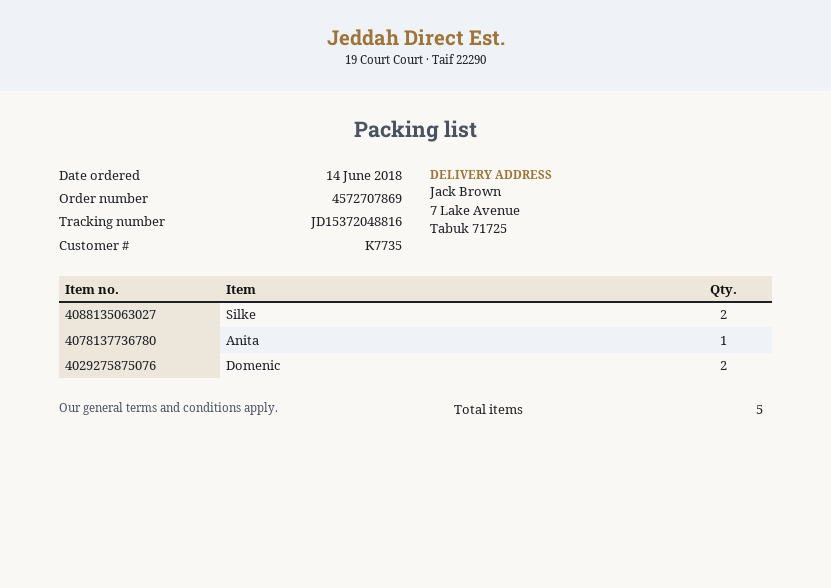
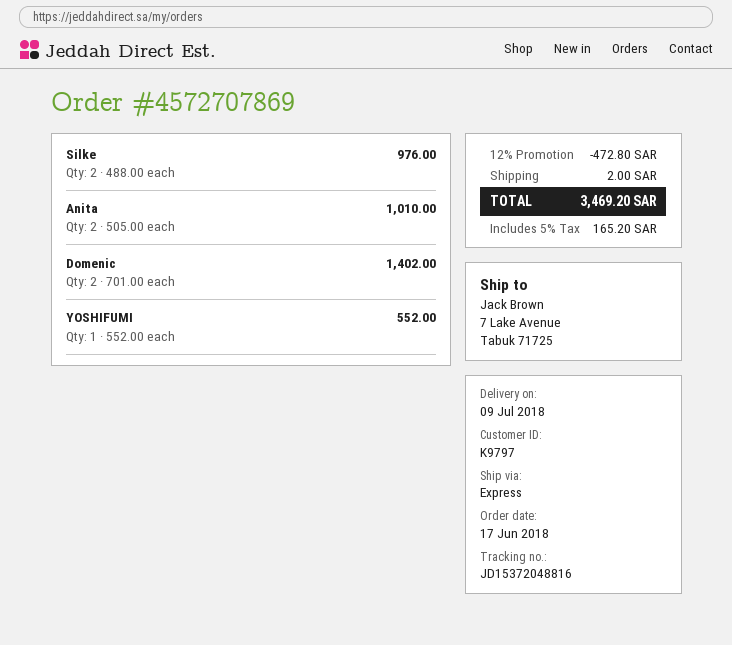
order date: 2018-06-14 -> 2018-06-17
customer number: K7735 -> K9797
Anita: 1 -> 2
YOSHIFUMI: none -> 1

